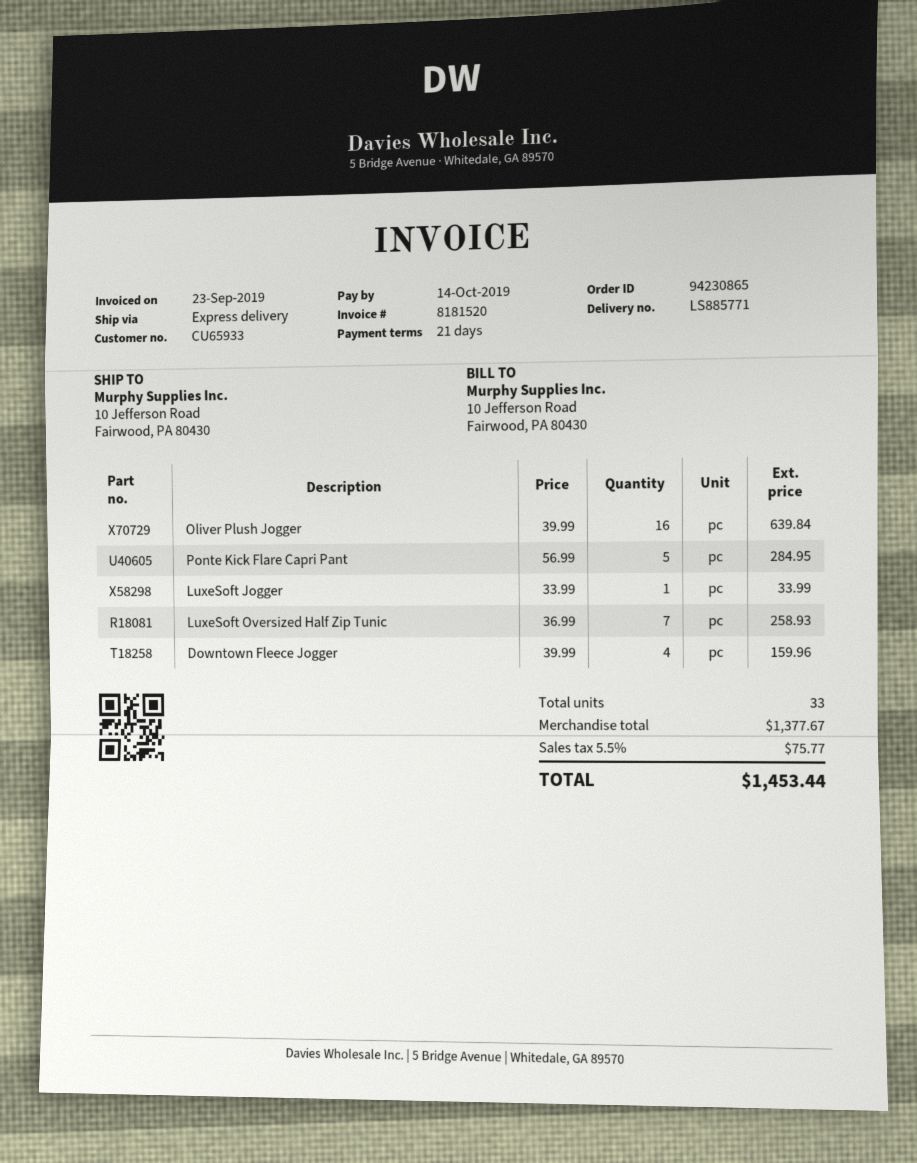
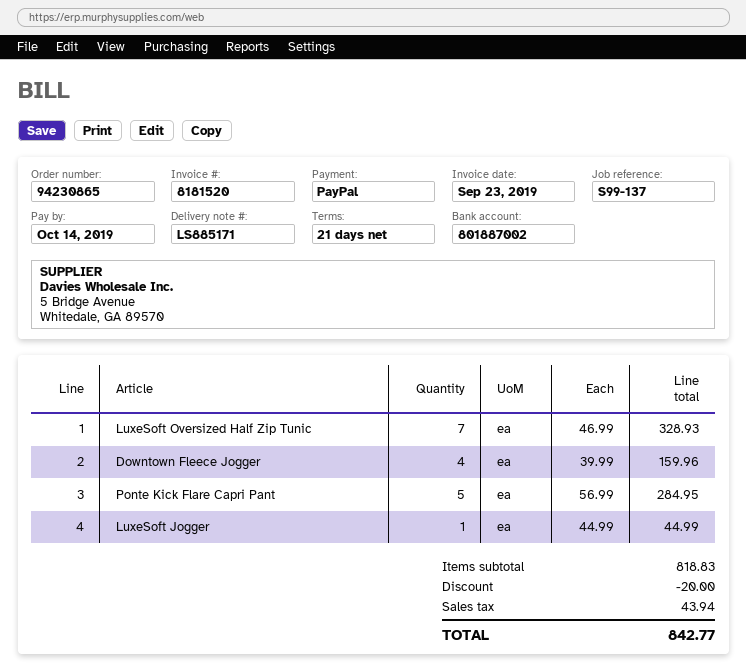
delivery note number: LS885771 -> LS885171
Oliver Plush Jogger: 16 x 39.99 = 639.84 -> none
LuxeSoft Jogger: 1 x 33.99 = 33.99 -> 1 x 44.99 = 44.99
LuxeSoft Oversized Half Zip Tunic: 7 x 36.99 = 258.93 -> 7 x 46.99 = 328.93
subtotal: 1377.67 -> 818.83
discount: none -> 20.00
tax: 75.77 -> 43.94
total: 1453.44 -> 842.77

